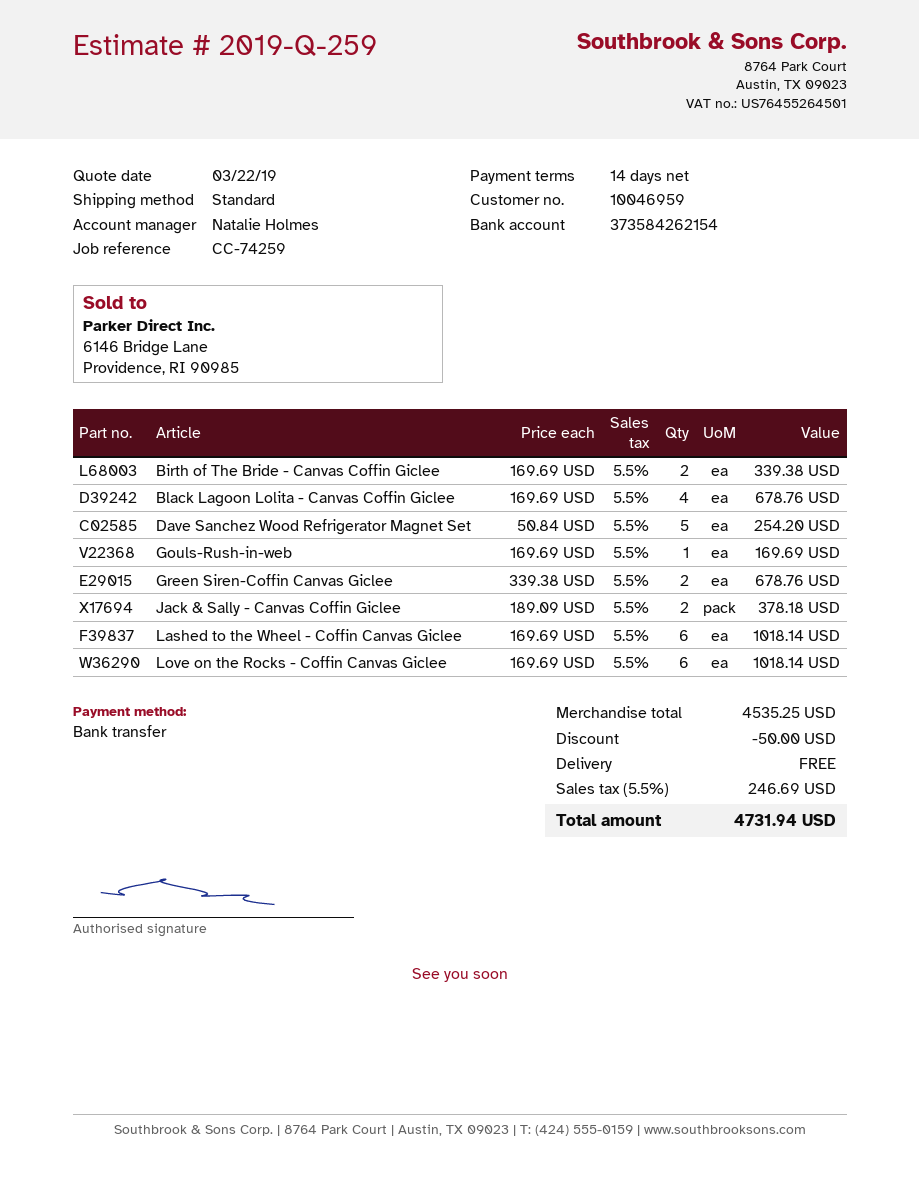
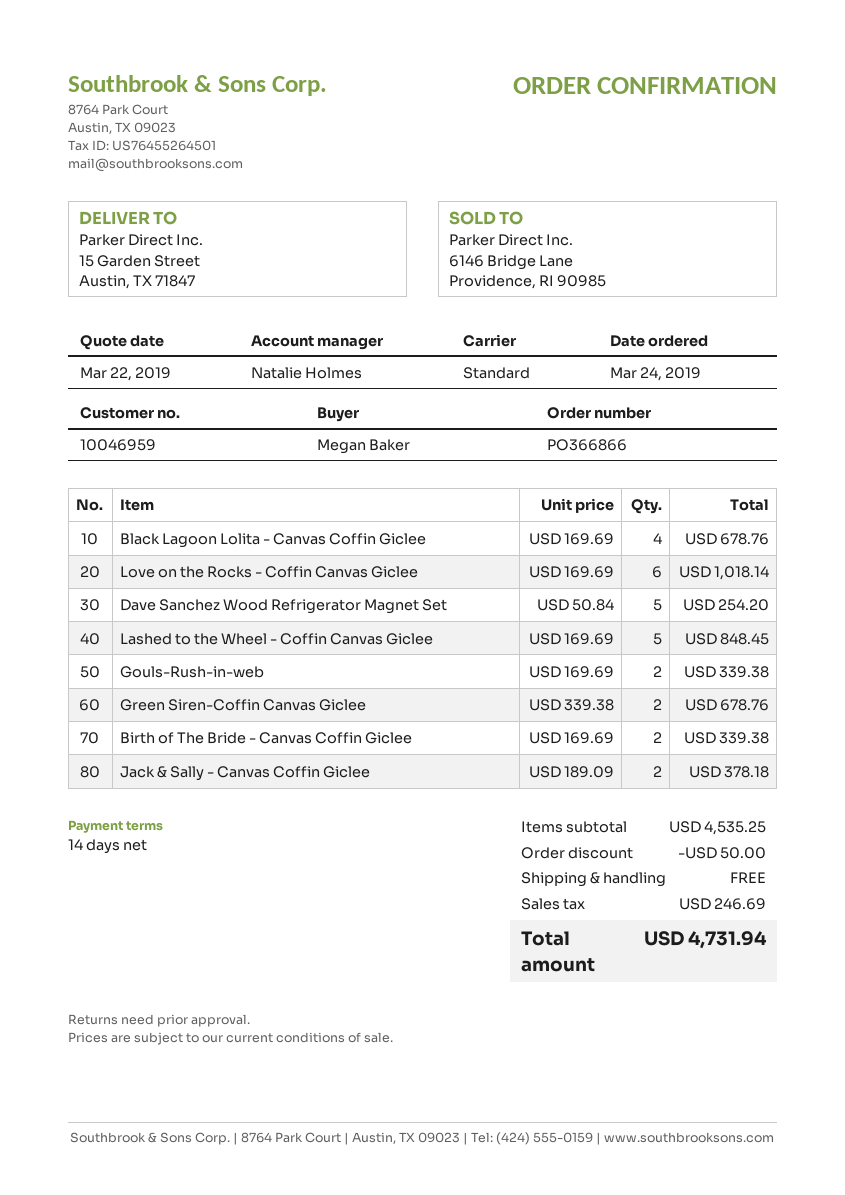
Gouls-Rush-in-web: 1 x 169.69 = 169.69 -> 2 x 169.69 = 339.38
Lashed to the Wheel - Coffin Canvas Giclee: 6 x 169.69 = 1018.14 -> 5 x 169.69 = 848.45

